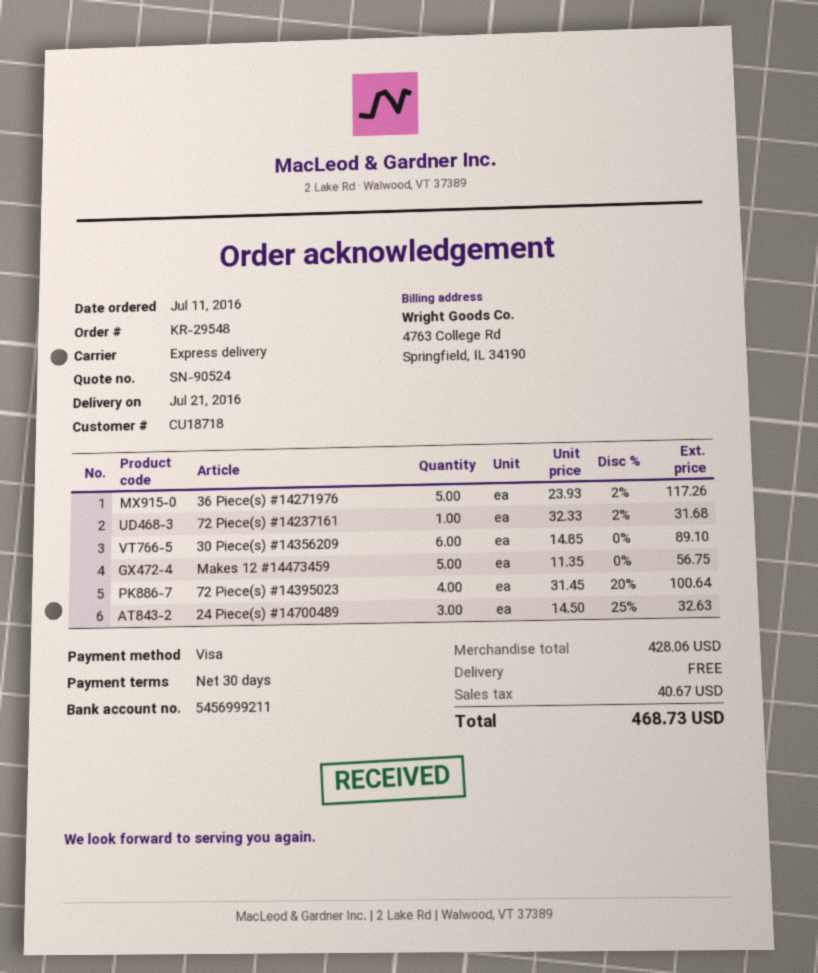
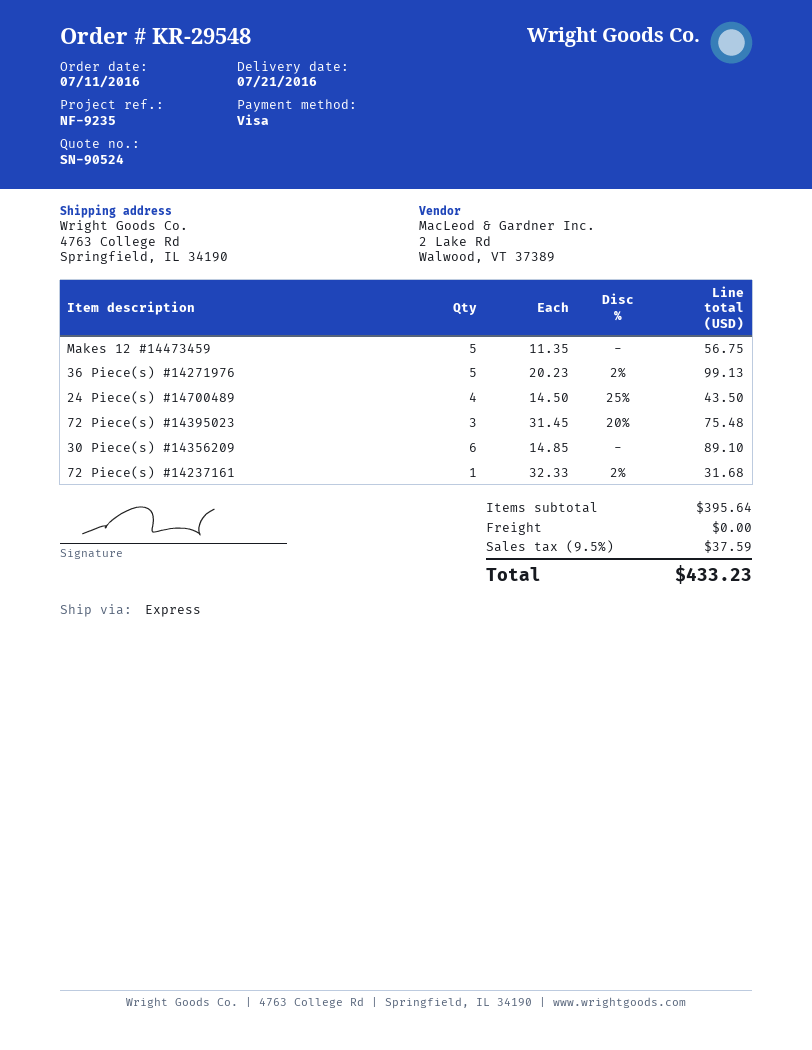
36 Piece(s) #14271976: 5 x 23.93 - 2% = 117.26 -> 5 x 20.23 - 2% = 99.13
72 Piece(s) #14395023: 4 x 31.45 - 20% = 100.64 -> 3 x 31.45 - 20% = 75.48
24 Piece(s) #14700489: 3 x 14.50 - 25% = 32.63 -> 4 x 14.50 - 25% = 43.50
subtotal: 428.06 -> 395.64
tax: 40.67 -> 37.59
total: 468.73 -> 433.23

